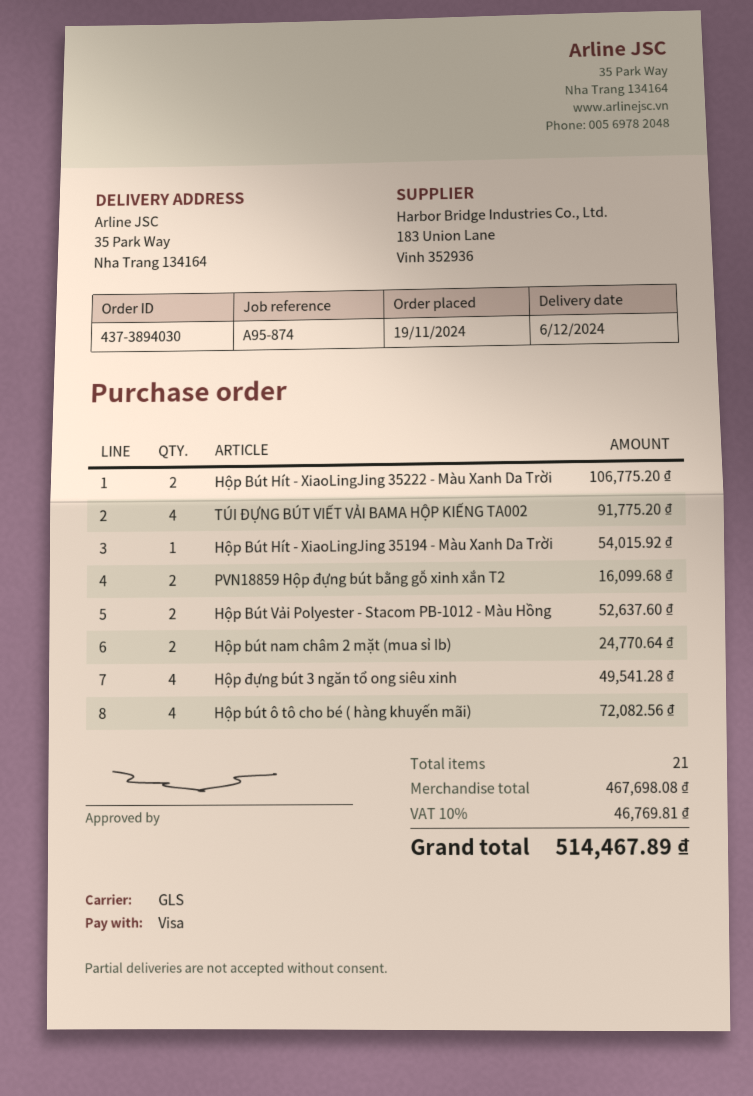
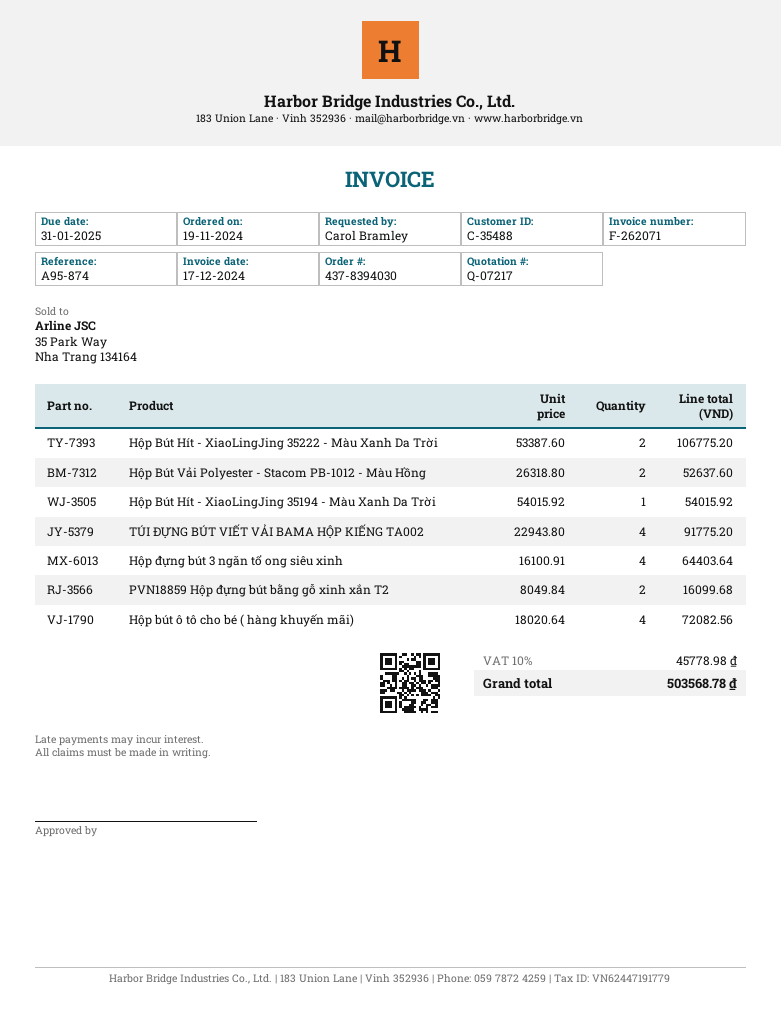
order number: 437-3894030 -> 437-8394030
Hộp bút nam châm 2 mặt (mua sỉ Ib): 2 for 24770.64 -> none
Hộp đựng bút 3 ngăn tổ ong siêu xinh: 4 for 49541.28 -> 4 for 64403.64
tax: 10% = 46769.81 -> 10% = 45778.98
total: 514467.89 -> 503568.78

